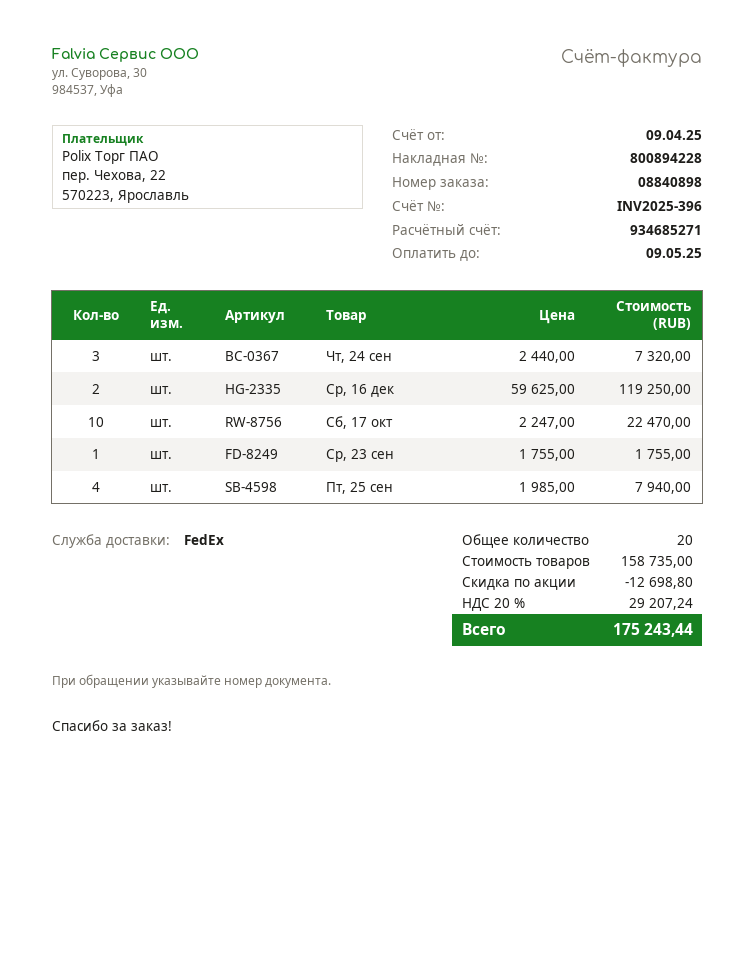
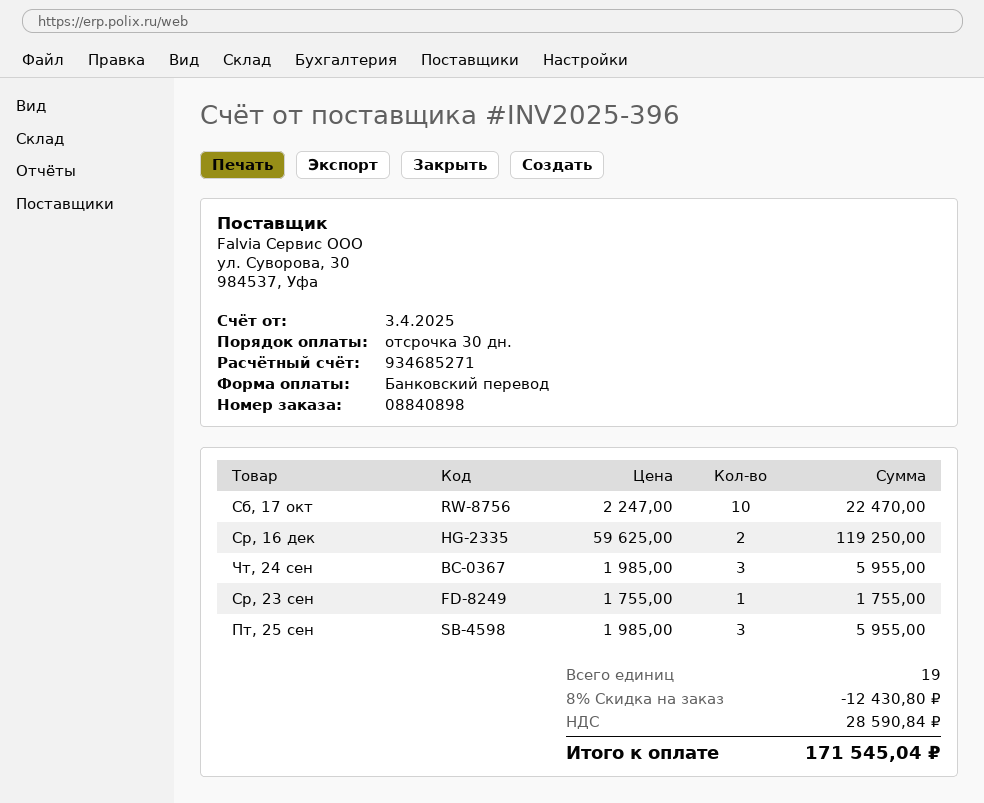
invoice date: 2025-04-09 -> 2025-04-03
Чт, 24 сен: 3 x 2440.00 = 7320.00 -> 3 x 1985.00 = 5955.00
Пт, 25 сен: 4 x 1985.00 = 7940.00 -> 3 x 1985.00 = 5955.00
total quantity: 20 -> 19
discount: 12698.80 -> 12430.80
tax: 29207.24 -> 28590.84
total: 175243.44 -> 171545.04

